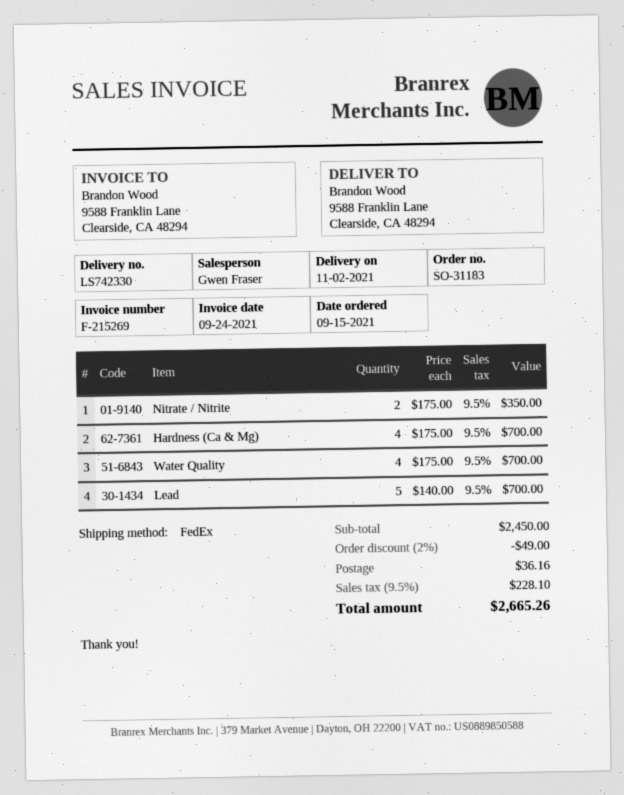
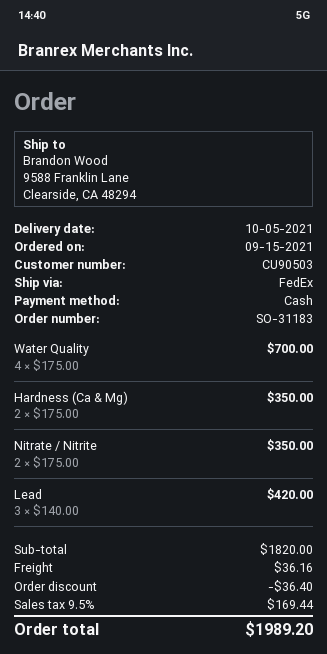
delivery date: 2021-11-02 -> 2021-10-05
Hardness (Ca & Mg): 4 x 175.00 = 700.00 -> 2 x 175.00 = 350.00
Lead: 5 x 140.00 = 700.00 -> 3 x 140.00 = 420.00
subtotal: 2450.00 -> 1820.00
discount: 49.00 -> 36.40
tax: 9.5% = 228.10 -> 9.5% = 169.44
total: 2665.26 -> 1989.20

